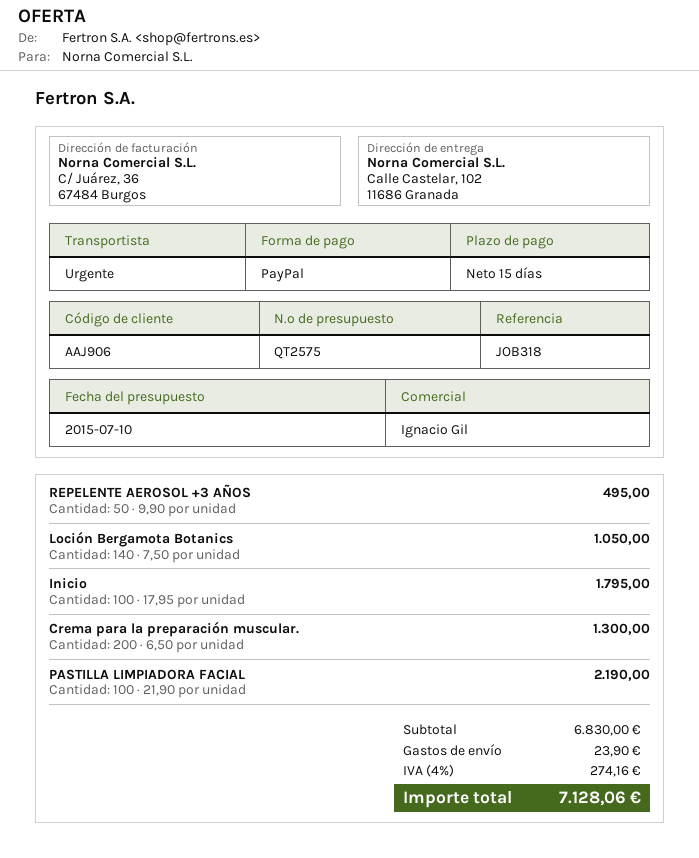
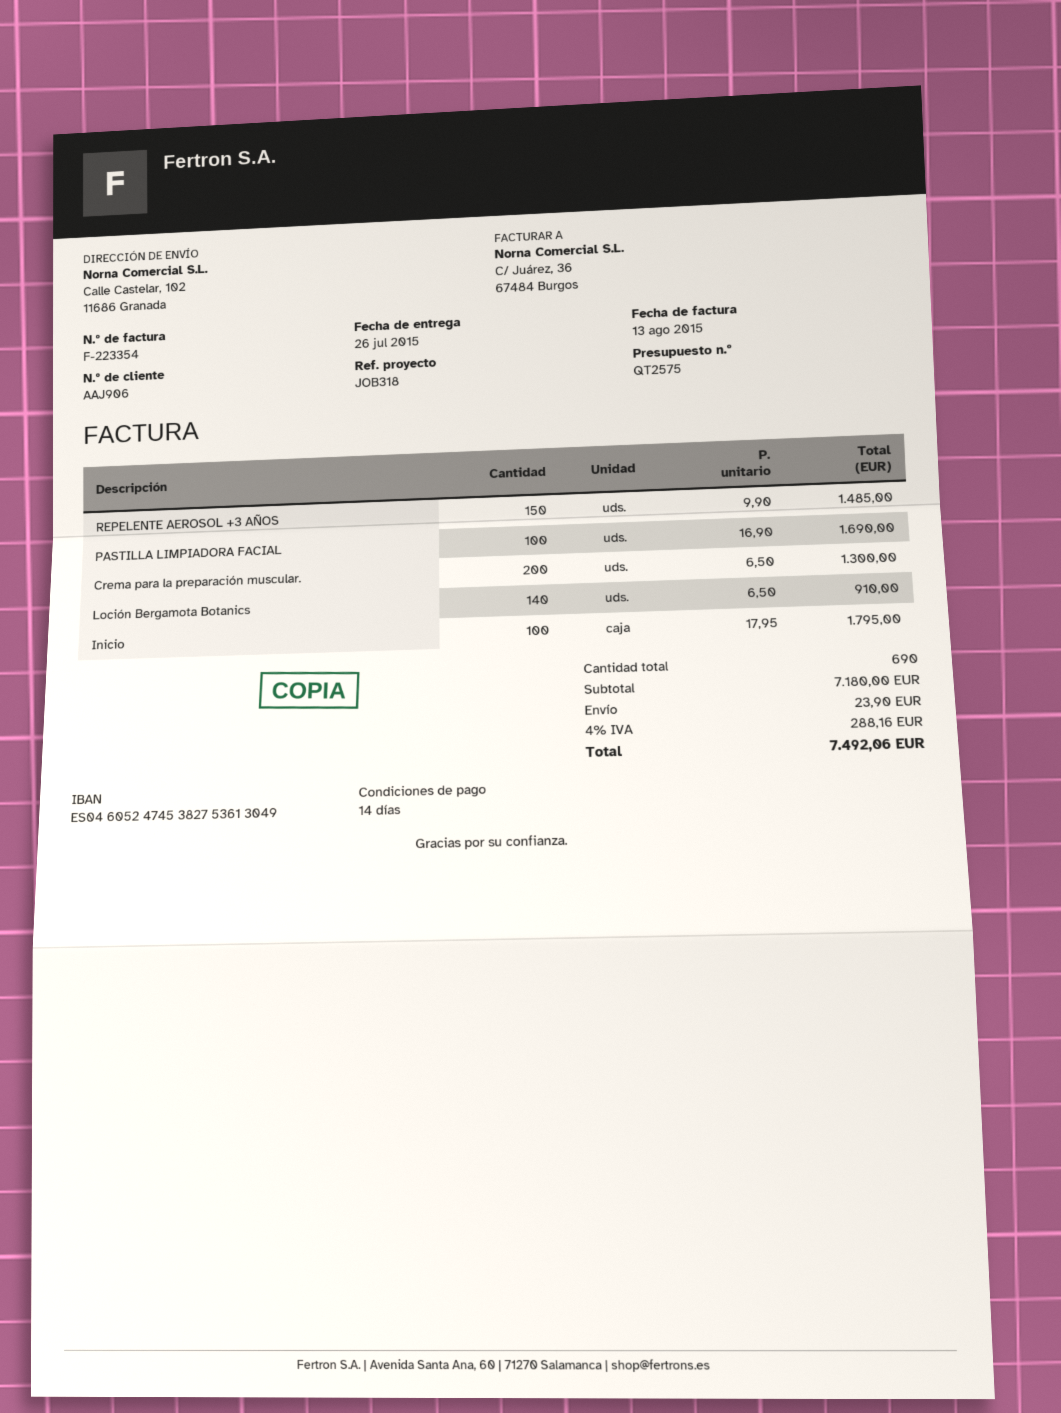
payment terms: 15 days -> 14 days
REPELENTE AEROSOL +3 AÑOS: 50 x 9.90 = 495.00 -> 150 x 9.90 = 1485.00
Loción Bergamota Botanics: 140 x 7.50 = 1050.00 -> 140 x 6.50 = 910.00
PASTILLA LIMPIADORA FACIAL: 100 x 21.90 = 2190.00 -> 100 x 16.90 = 1690.00
subtotal: 6830.00 -> 7180.00
tax: 4% = 274.16 -> 4% = 288.16
total: 7128.06 -> 7492.06

